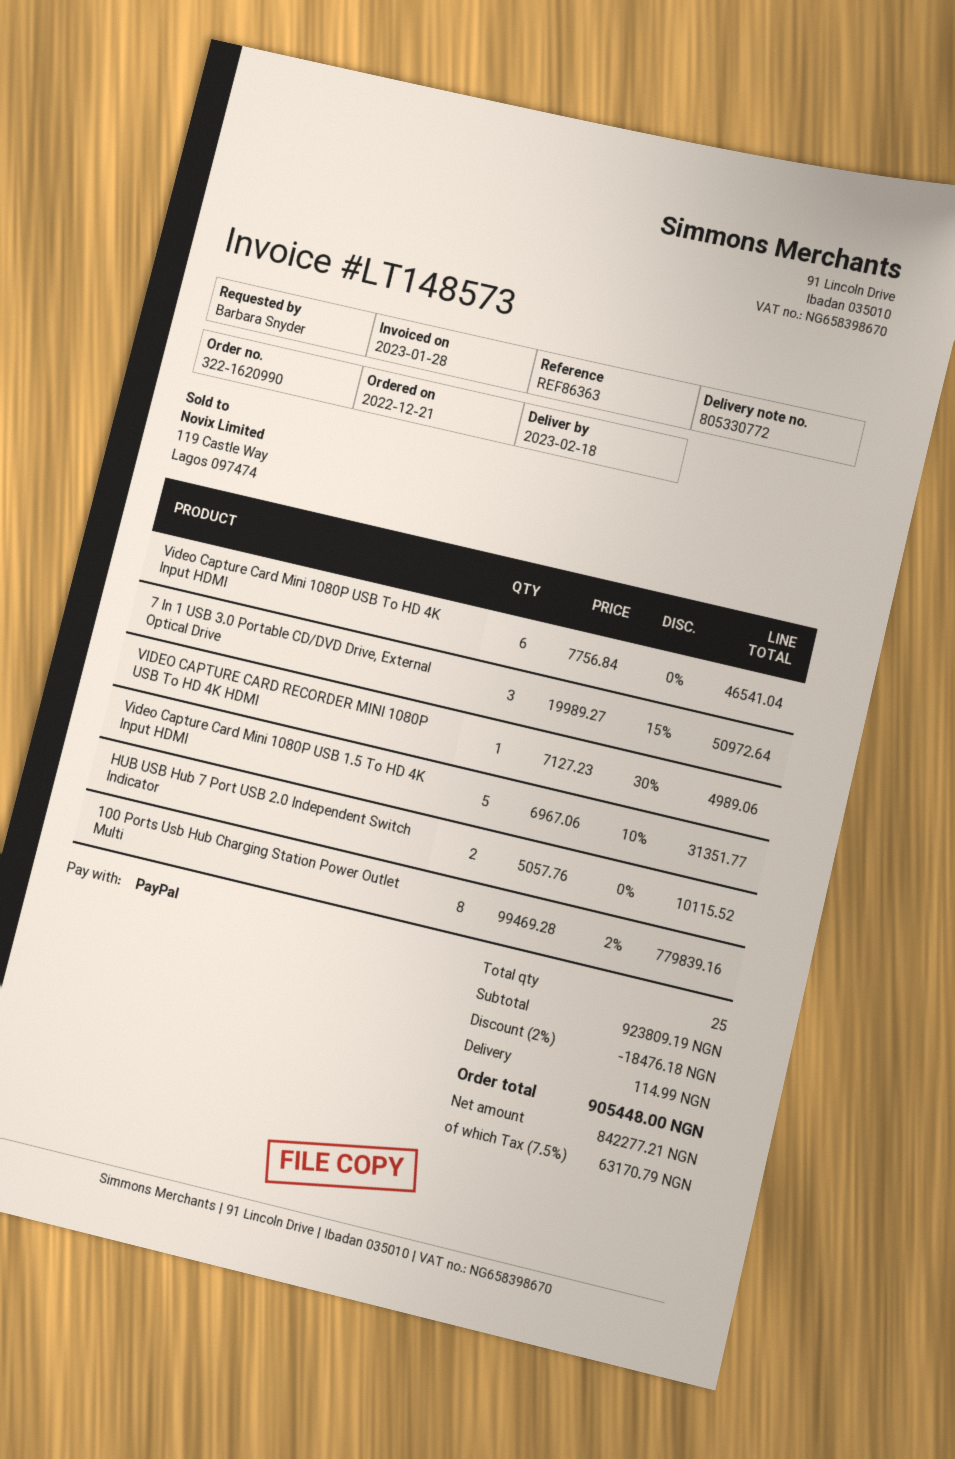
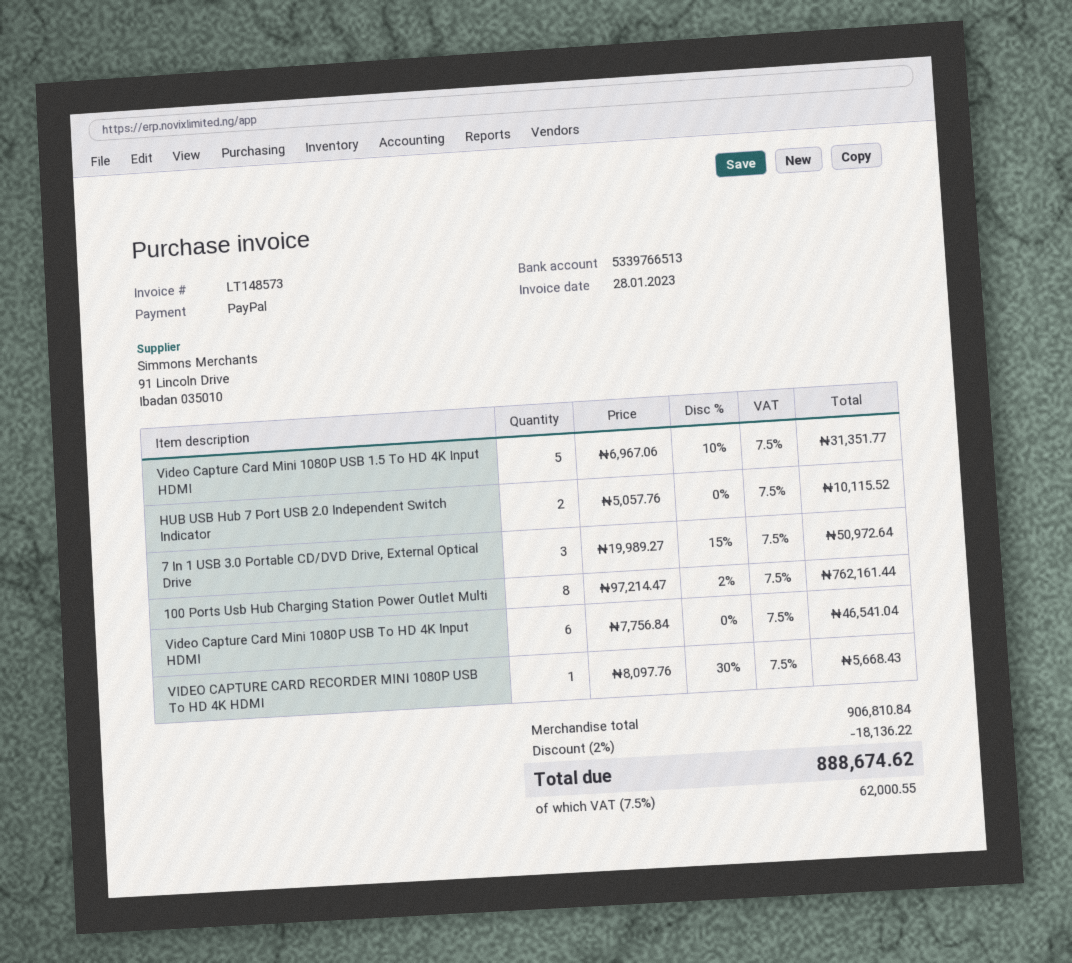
VIDEO CAPTURE CARD RECORDER MINI 1080P USB To HD 4K HDMI: 1 x 7127.23 - 30% = 4989.06 -> 1 x 8097.76 - 30% = 5668.43
100 Ports Usb Hub Charging Station Power Outlet Multi: 8 x 99469.28 - 2% = 779839.16 -> 8 x 97214.47 - 2% = 762161.44
subtotal: 923809.19 -> 906810.84
discount: 2% = 18476.18 -> 2% = 18136.22
shipping: 114.99 -> none
tax: 7.5% = 63170.79 -> 7.5% = 62000.55
total: 905448.00 -> 888674.62

